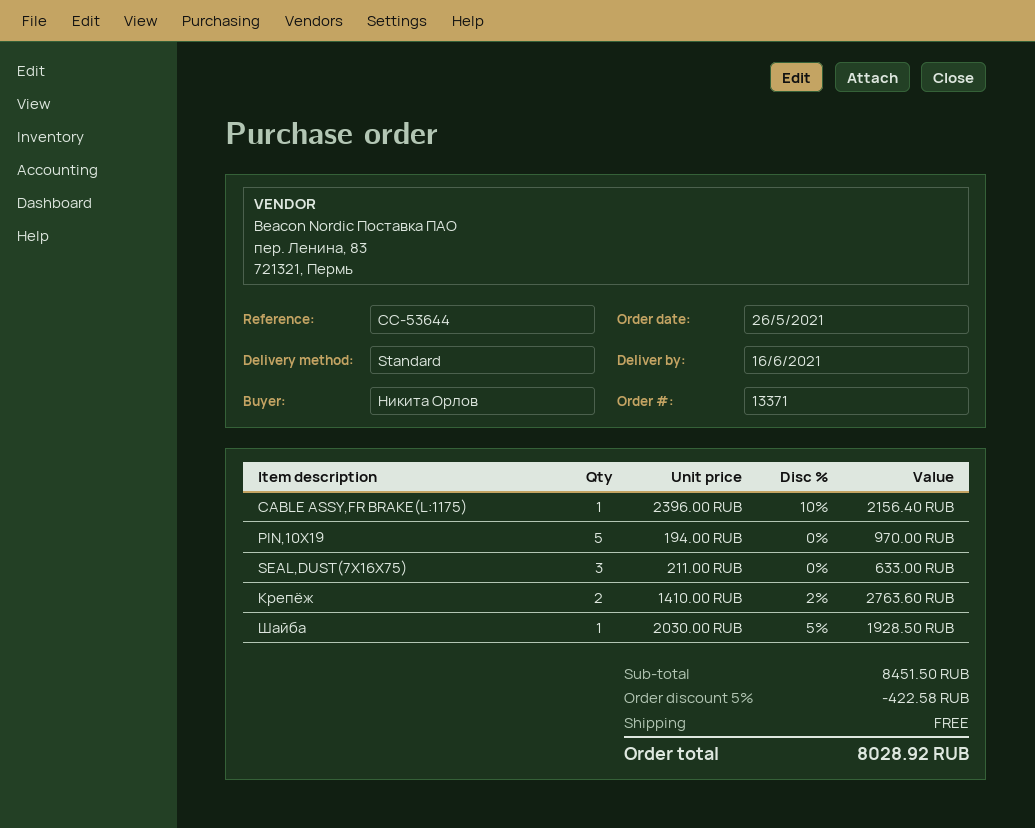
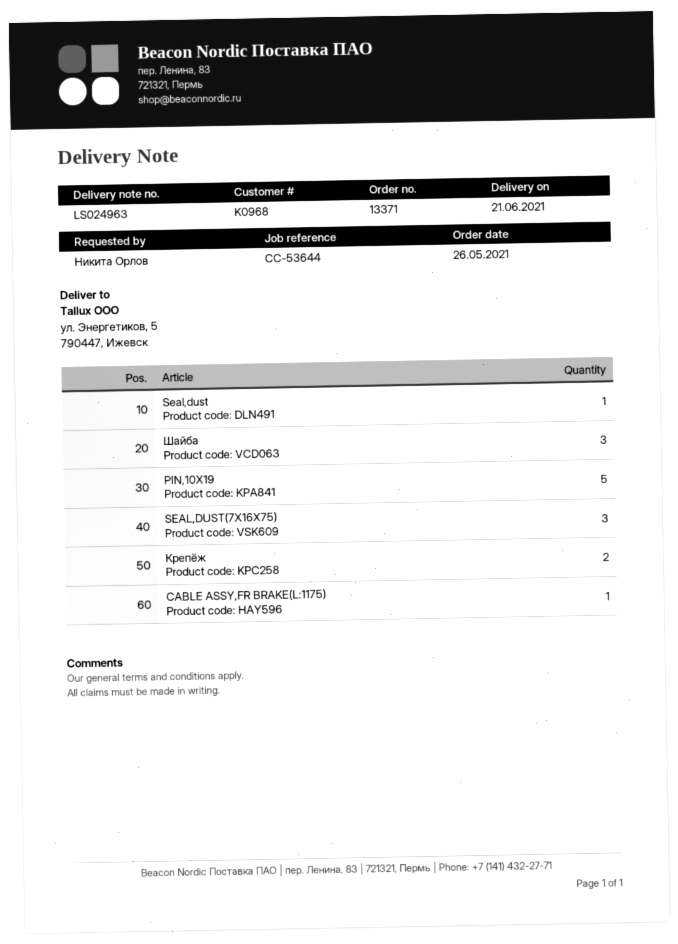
delivery date: 2021-06-16 -> 2021-06-21
Шайба: 1 -> 3
Seal,dust: none -> 1

